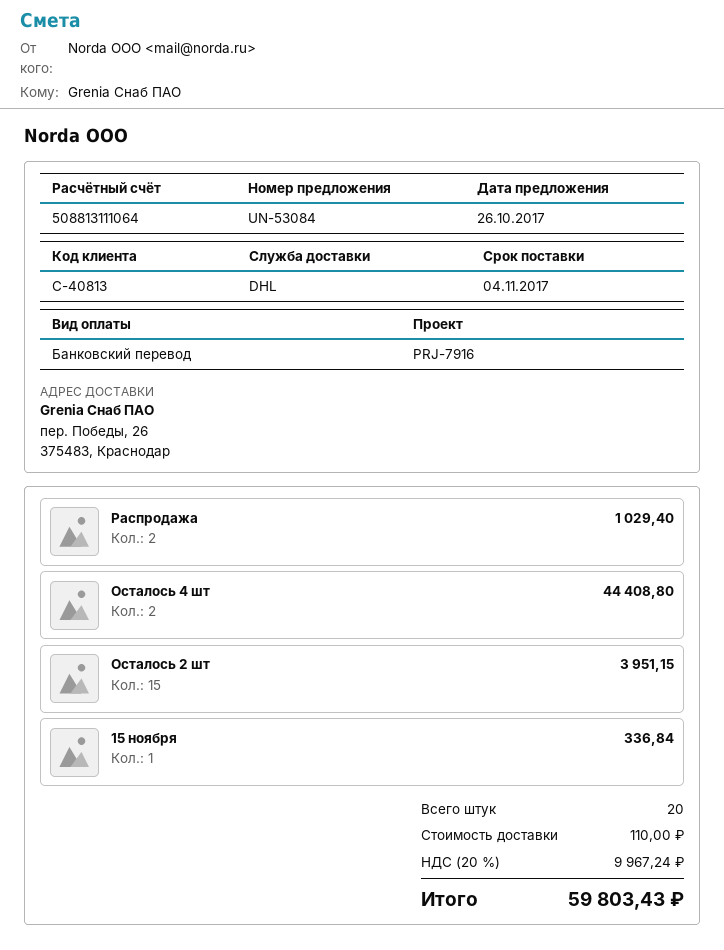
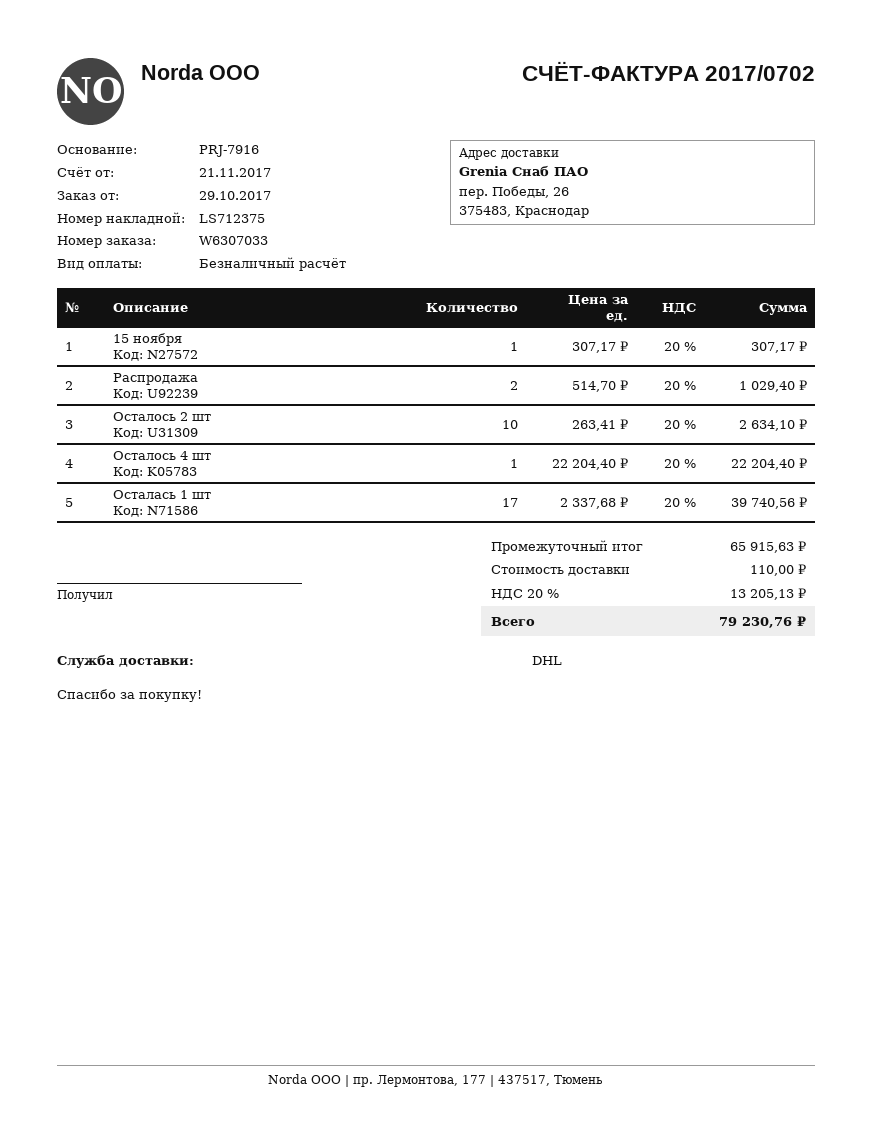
Осталось 4 шт: 2 for 44408.80 -> 1 for 22204.40
Осталось 2 шт: 15 for 3951.15 -> 10 for 2634.10
15 ноября: 1 for 336.84 -> 1 for 307.17
Осталась 1 шт: none -> 17 for 39740.56
tax: 20% = 9967.24 -> 20% = 13205.13
total: 59803.43 -> 79230.76

